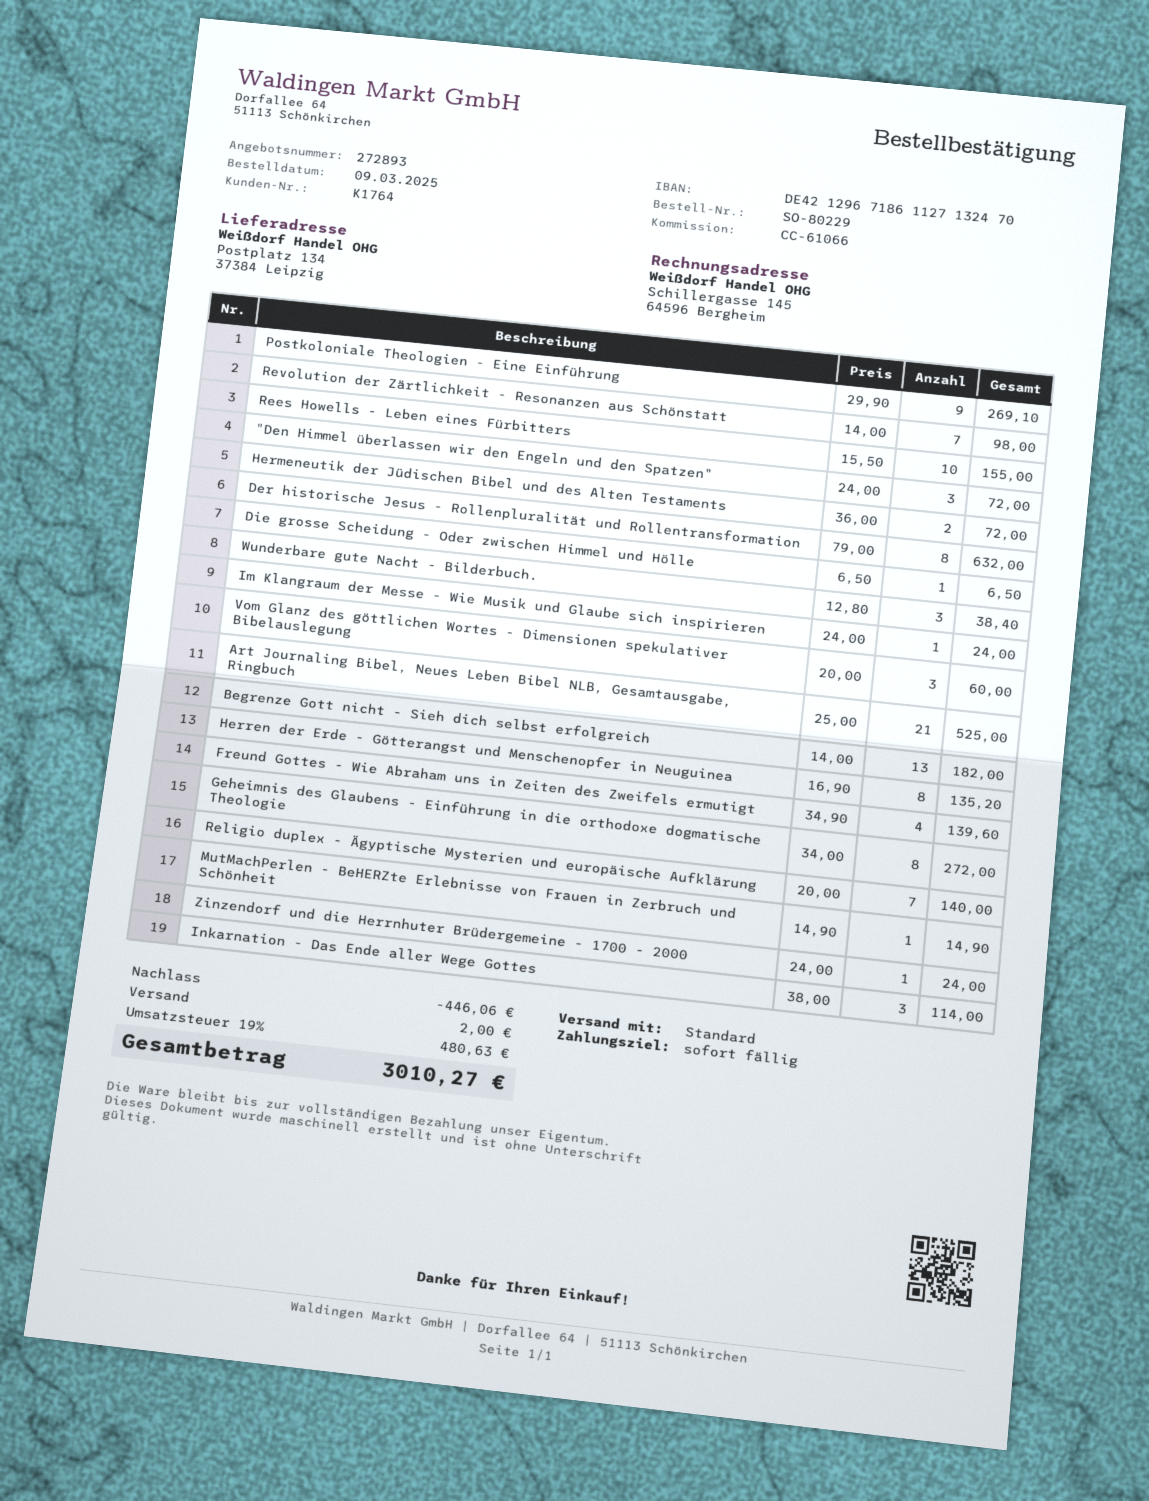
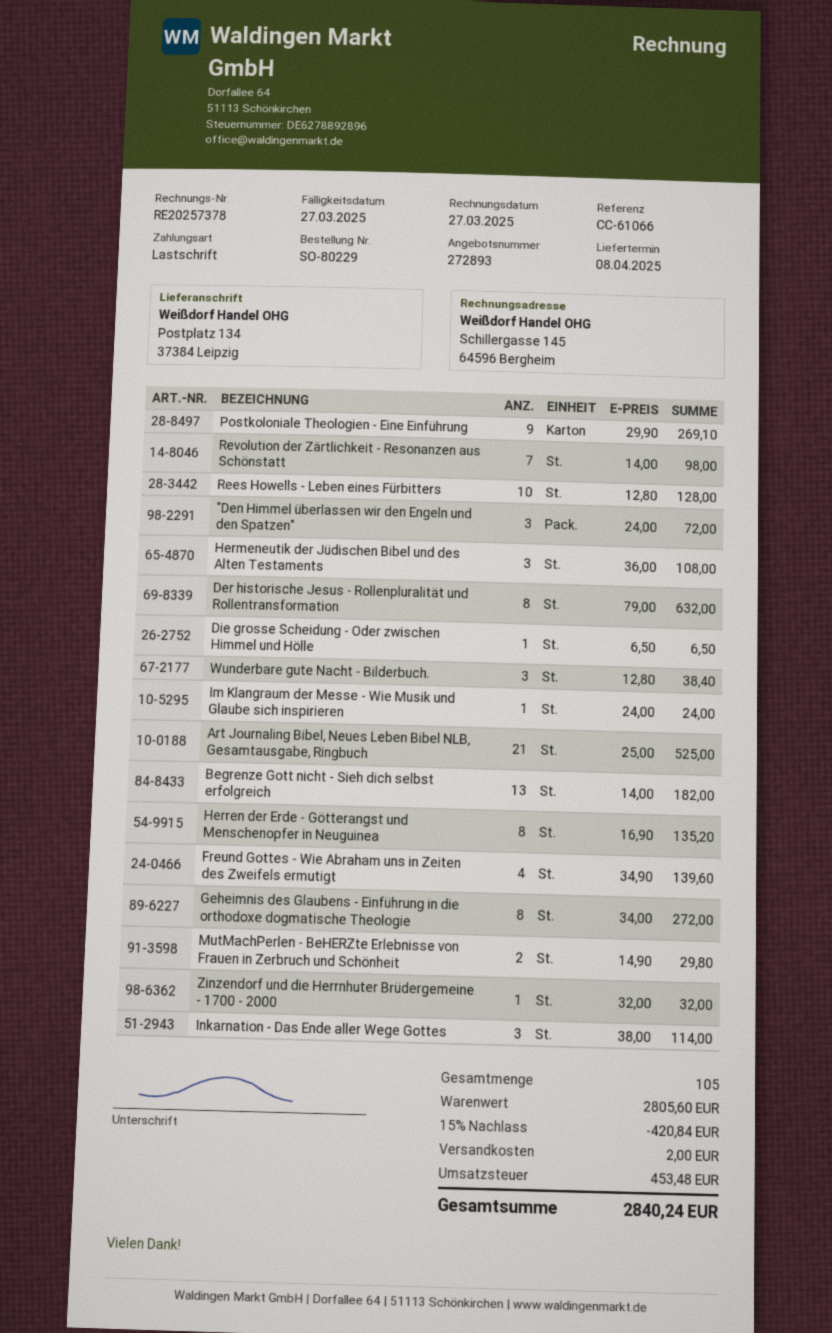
Rees Howells - Leben eines Fürbitters: 10 x 15.50 = 155.00 -> 10 x 12.80 = 128.00
Hermeneutik der Jüdischen Bibel und des Alten Testaments: 2 x 36.00 = 72.00 -> 3 x 36.00 = 108.00
Vom Glanz des göttlichen Wortes - Dimensionen spekulativer Bibelauslegung: 3 x 20.00 = 60.00 -> none
Religio duplex - Ägyptische Mysterien und europäische Aufklärung: 7 x 20.00 = 140.00 -> none
MutMachPerlen - BeHERZte Erlebnisse von Frauen in Zerbruch und Schönheit: 1 x 14.90 = 14.90 -> 2 x 14.90 = 29.80
Zinzendorf und die Herrnhuter Brüdergemeine - 1700 - 2000: 1 x 24.00 = 24.00 -> 1 x 32.00 = 32.00
discount: 446.06 -> 420.84
tax: 480.63 -> 453.48
total: 3010.27 -> 2840.24

